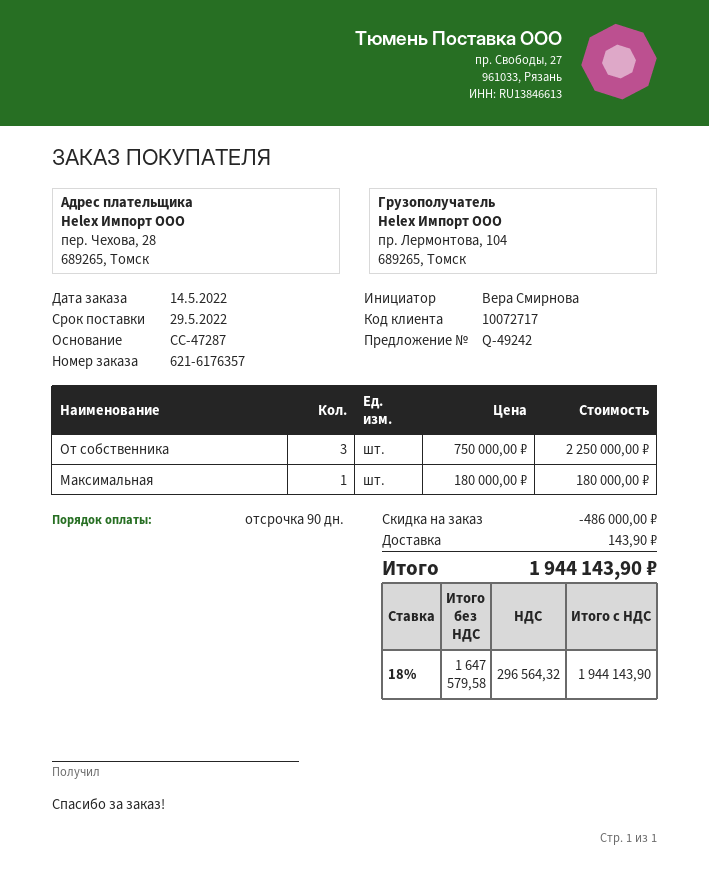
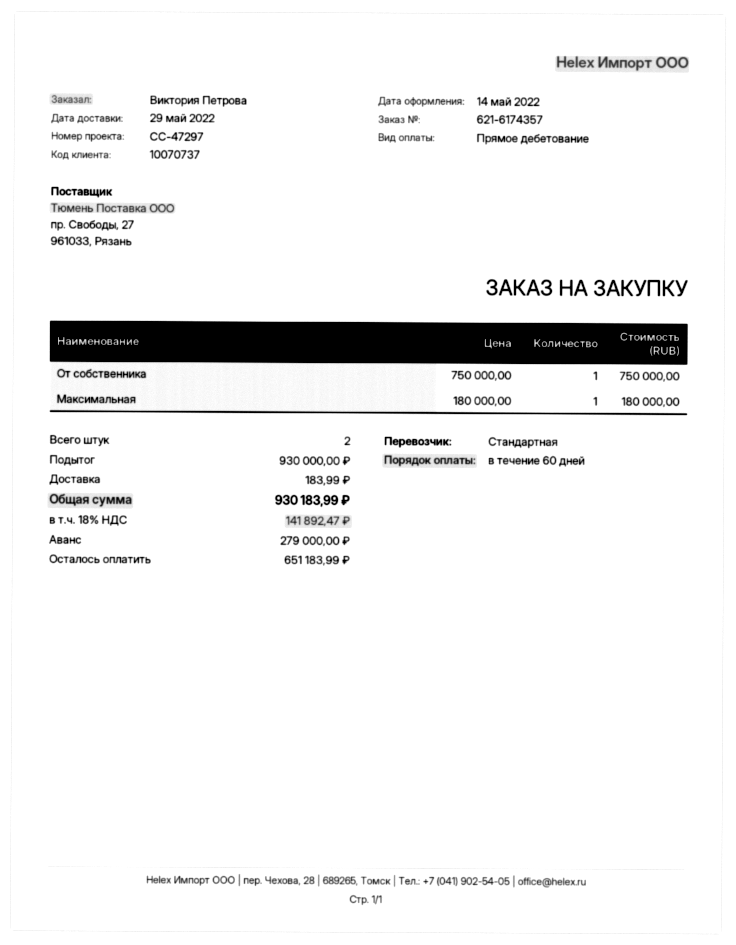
order number: 621-6176357 -> 621-6174357
payment terms: 90 days -> 60 days
customer number: 10072717 -> 10070737
reference: CC-47287 -> CC-47297
ordered by: Вера Смирнова -> Виктория Петрова
От собственника: 3 x 750000.00 = 2250000.00 -> 1 x 750000.00 = 750000.00
discount: 486000.00 -> none
shipping: 143.90 -> 183.99
tax: 18% = 296564.32 -> 18% = 141892.47
total: 1944143.90 -> 930183.99

